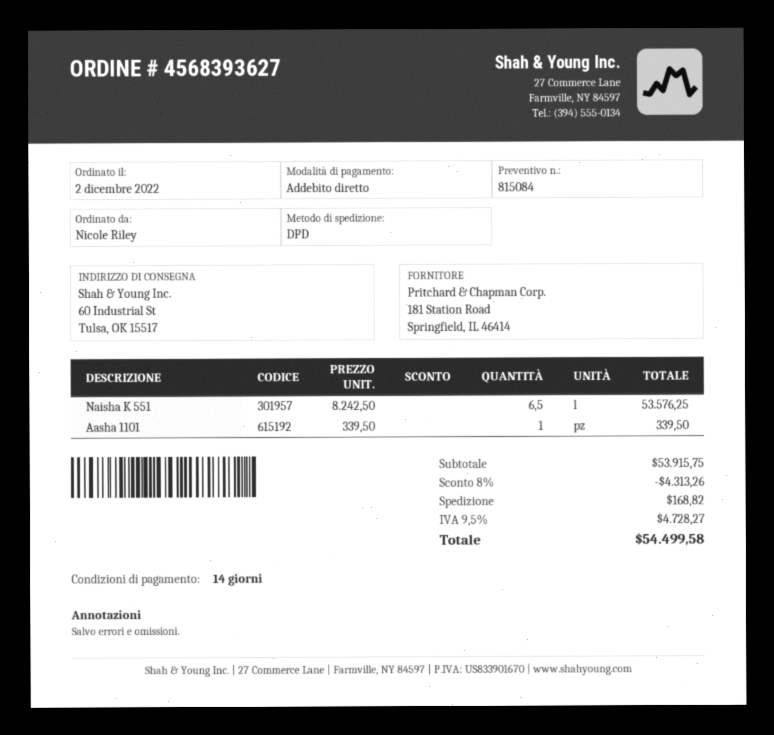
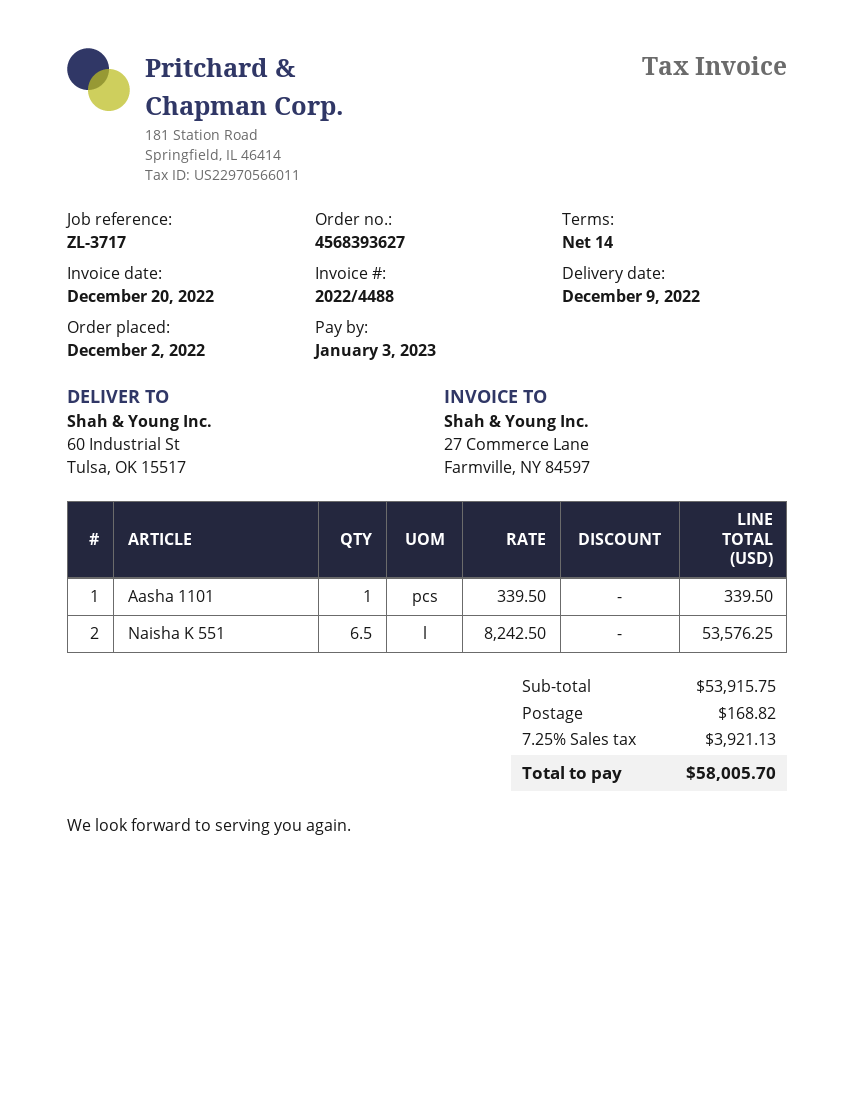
discount: 8% = 4313.26 -> none
tax: 9.5% = 4728.27 -> 7.25% = 3921.13
total: 54499.58 -> 58005.70

